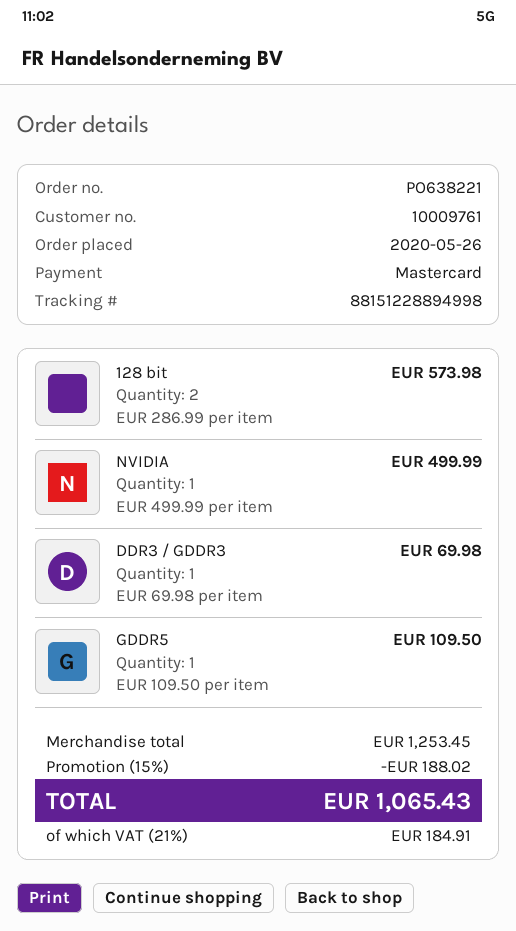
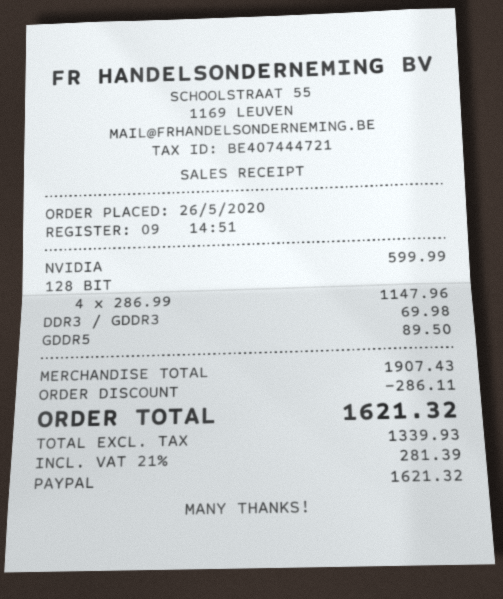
payment method: Mastercard -> PayPal
128 bit: 2 x 286.99 = 573.98 -> 4 x 286.99 = 1147.96
NVIDIA: 1 x 499.99 = 499.99 -> 1 x 599.99 = 599.99
GDDR5: 1 x 109.50 = 109.50 -> 1 x 89.50 = 89.50
subtotal: 1253.45 -> 1907.43
discount: 188.02 -> 286.11
tax: 21% = 184.91 -> 21% = 281.39
total: 1065.43 -> 1621.32

